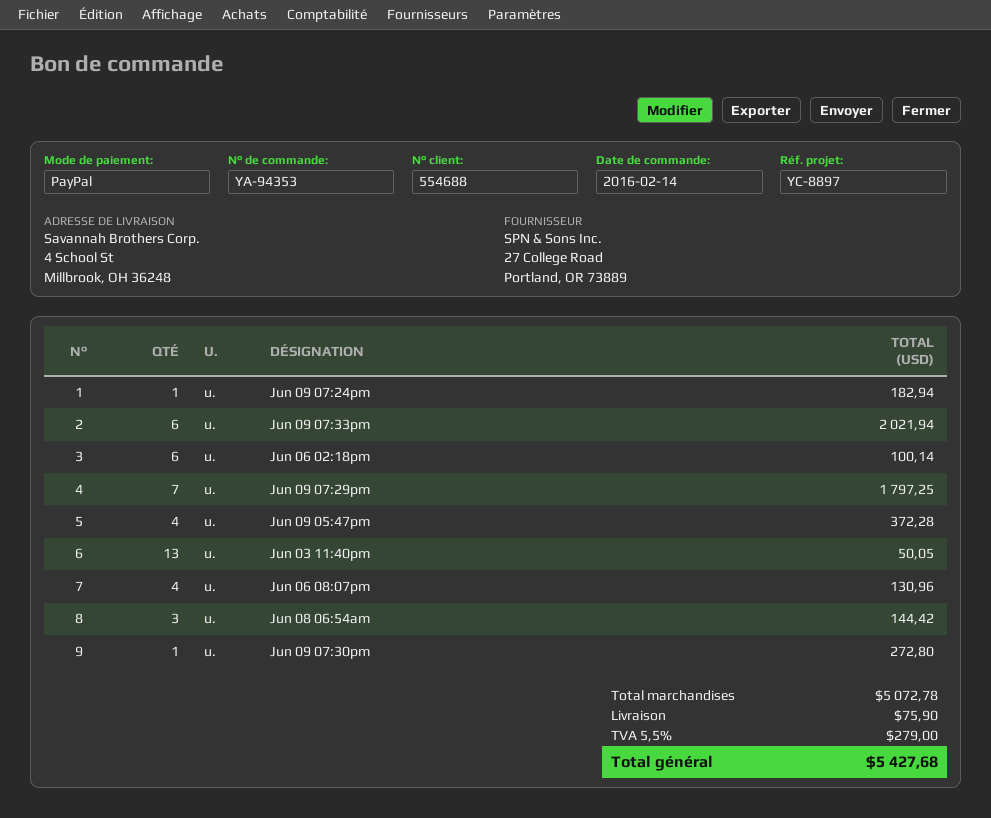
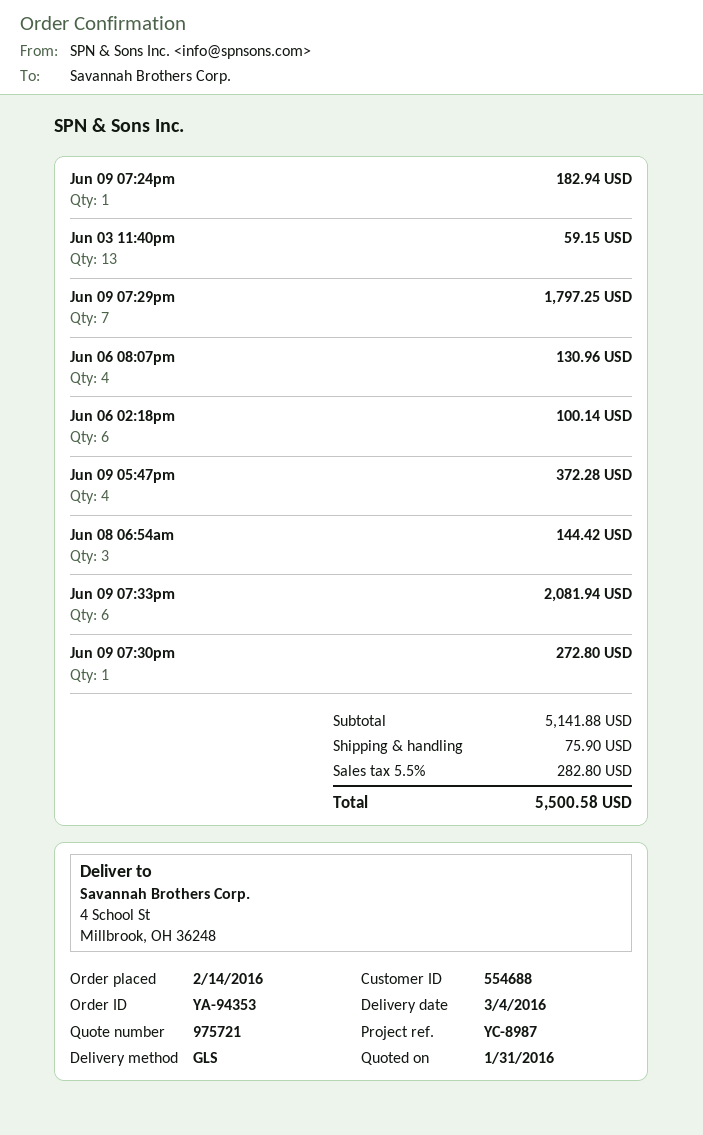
reference: YC-8897 -> YC-8987
Jun 09 07:33pm: 6 for 2021.94 -> 6 for 2081.94
Jun 03 11:40pm: 13 for 50.05 -> 13 for 59.15
subtotal: 5072.78 -> 5141.88
tax: 5.5% = 279.00 -> 5.5% = 282.80
total: 5427.68 -> 5500.58

